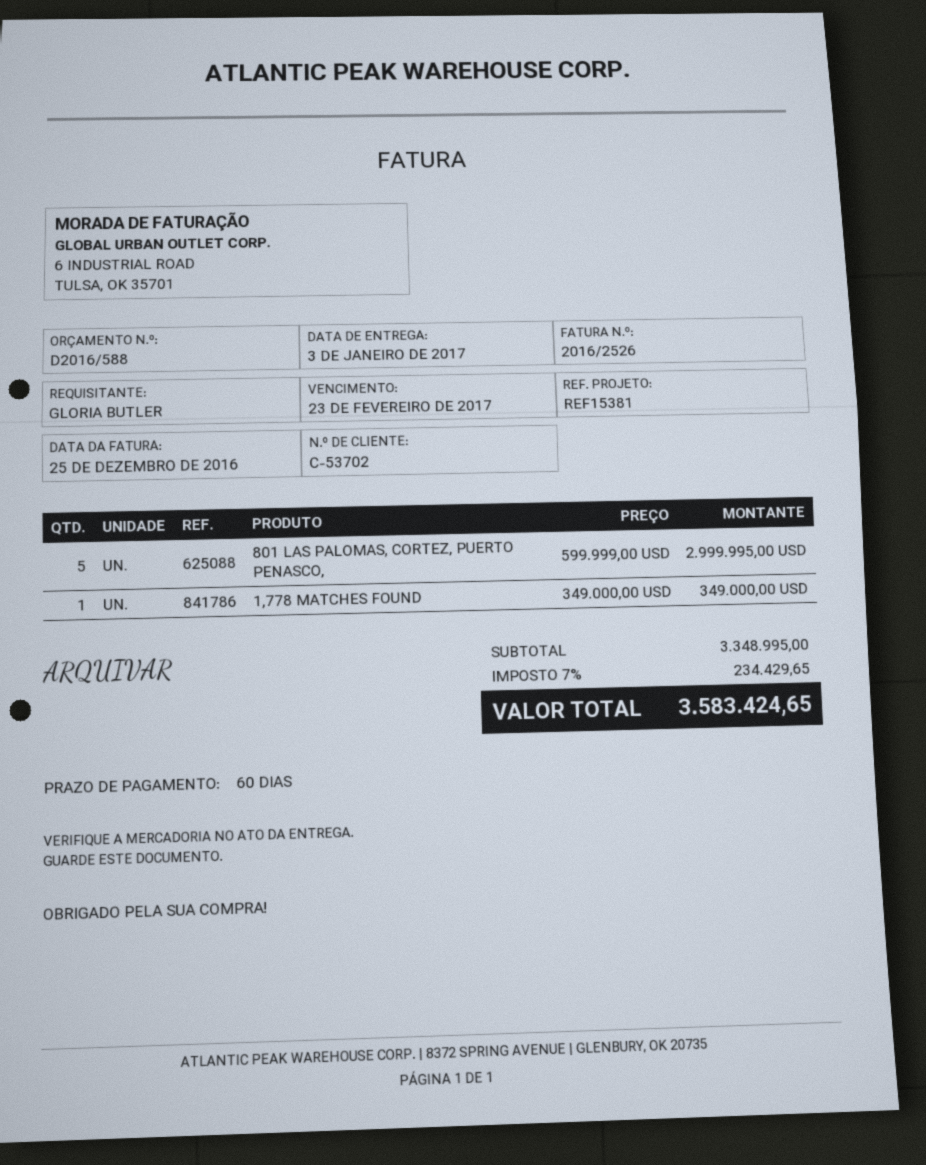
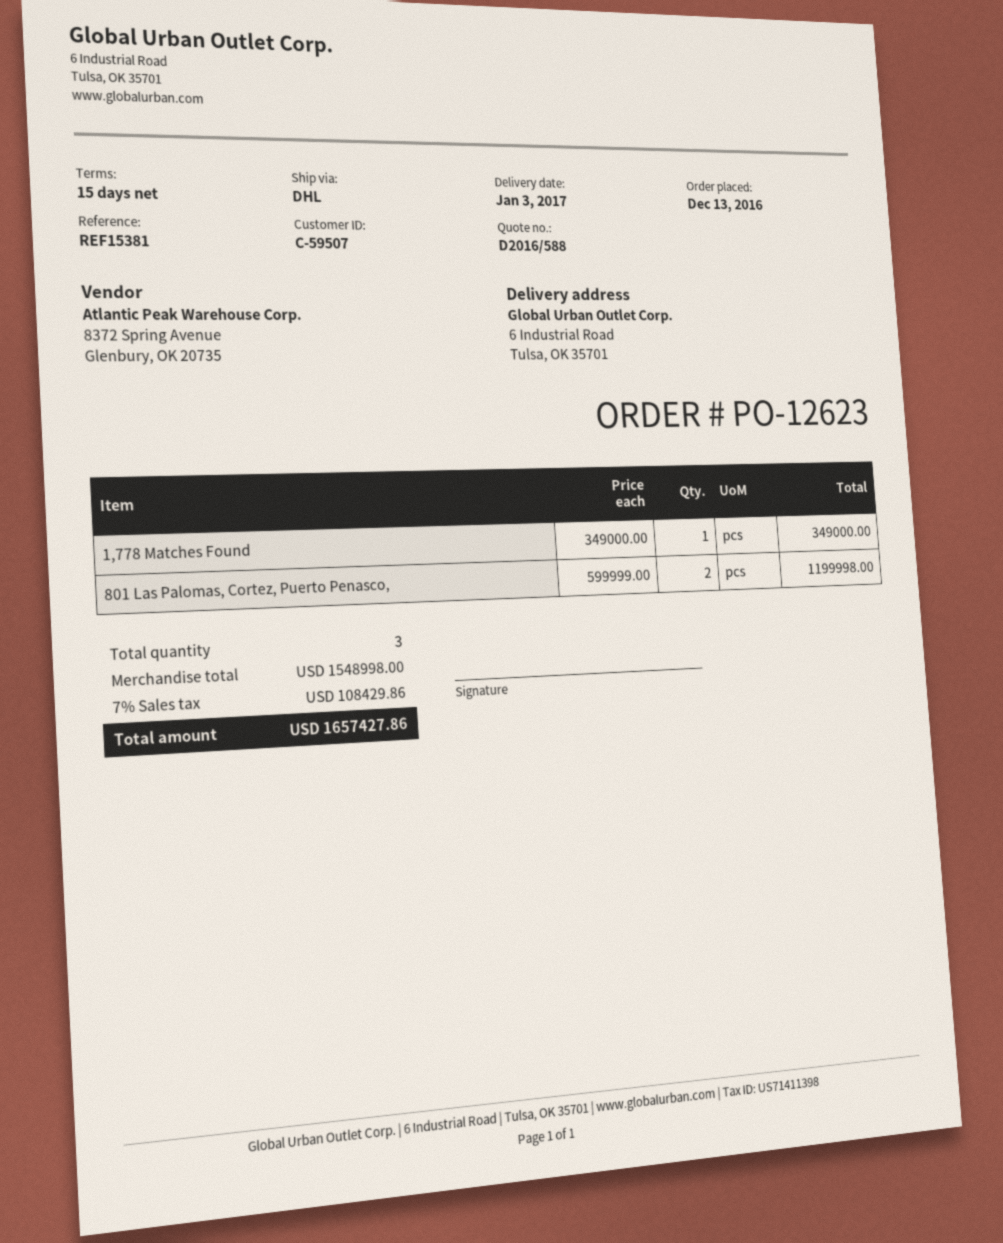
payment terms: 60 days -> 15 days
customer number: C-53702 -> C-59507
801 LAS PALOMAS, CORTEZ, PUERTO PENASCO,: 5 x 599999.00 = 2999995.00 -> 2 x 599999.00 = 1199998.00
subtotal: 3348995.00 -> 1548998.00
tax: 7% = 234429.65 -> 7% = 108429.86
total: 3583424.65 -> 1657427.86

